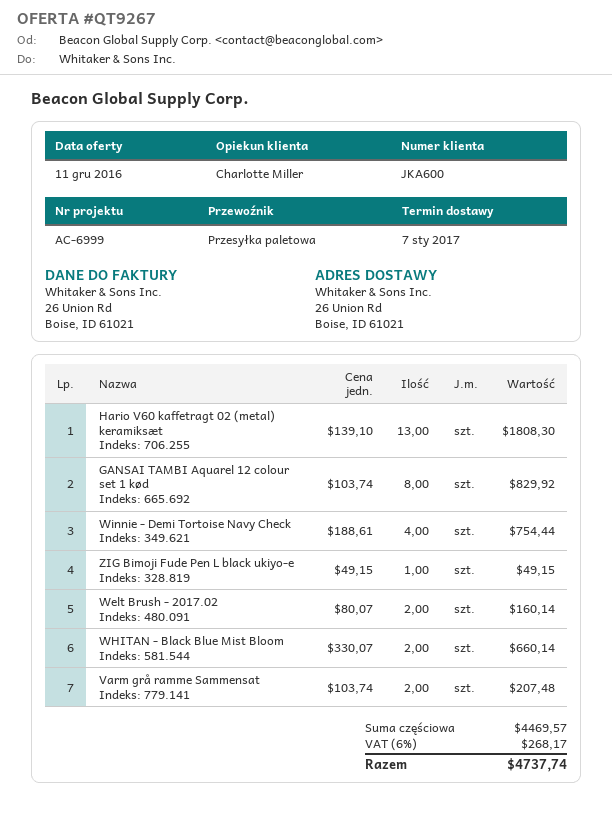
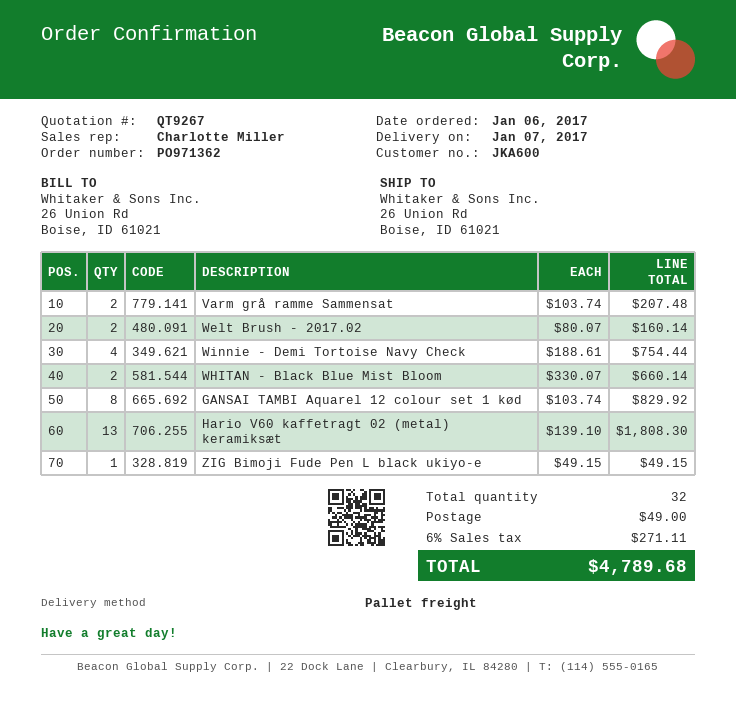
shipping: none -> 49.00
tax: 6% = 268.17 -> 6% = 271.11
total: 4737.74 -> 4789.68

